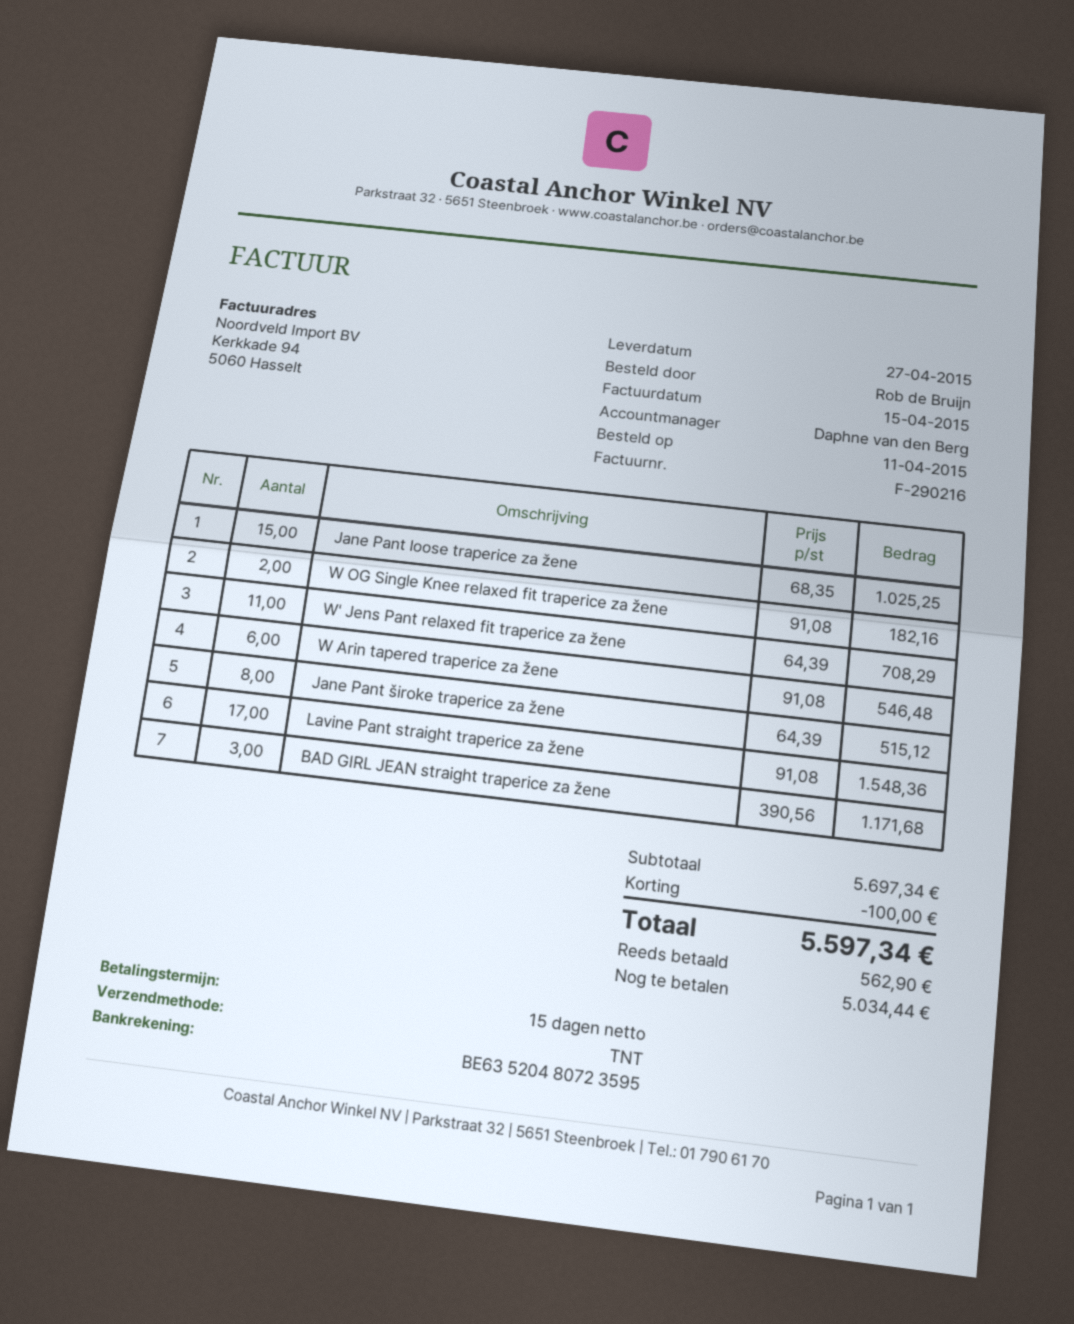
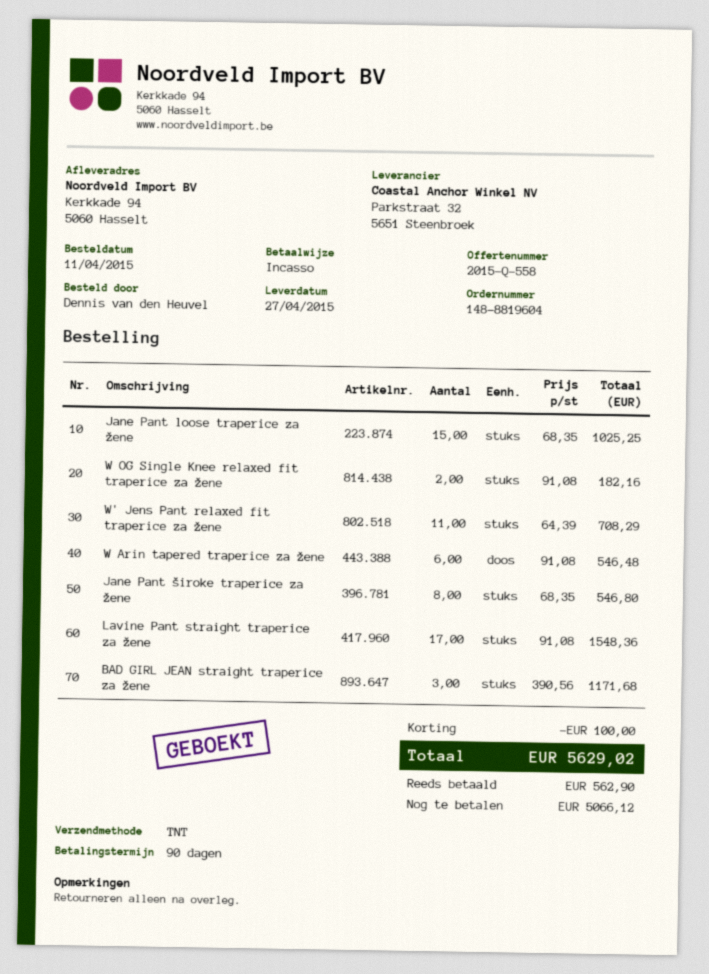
payment terms: 15 days -> 90 days
ordered by: Rob de Bruijn -> Dennis van den Heuvel
Jane Pant široke traperice za žene: 8 x 64.39 = 515.12 -> 8 x 68.35 = 546.80
total: 5597.34 -> 5629.02
balance: 5034.44 -> 5066.12

